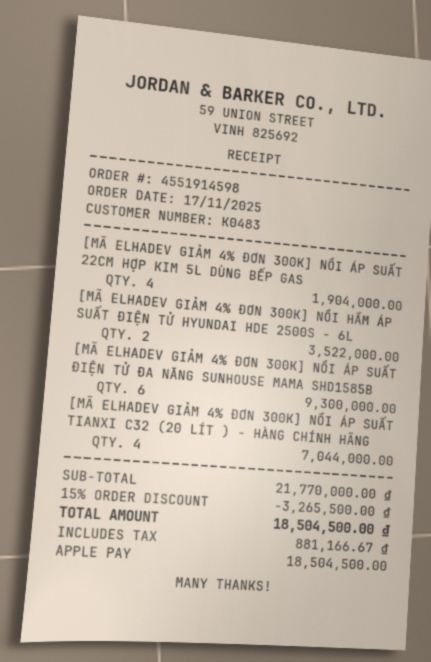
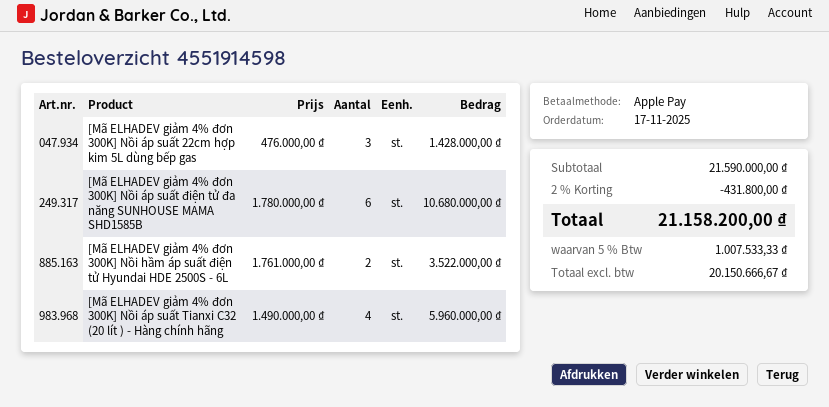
[MÃ ELHADEV GIẢM 4% ĐƠN 300K] NỒI ÁP SUẤT 22CM HỢP KIM 5L DÙNG BẾP GAS: 4 for 1904000.00 -> 3 for 1428000.00
[MÃ ELHADEV GIẢM 4% ĐƠN 300K] NỒI ÁP SUẤT ĐIỆN TỬ ĐA NĂNG SUNHOUSE MAMA SHD1585B: 6 for 9300000.00 -> 6 for 10680000.00
[MÃ ELHADEV GIẢM 4% ĐƠN 300K] NỒI ÁP SUẤT TIANXI C32 (20 LÍT ) - HÀNG CHÍNH HÃNG: 4 for 7044000.00 -> 4 for 5960000.00
subtotal: 21770000.00 -> 21590000.00
discount: 15% = 3265500.00 -> 2% = 431800.00
tax: 881166.67 -> 1007533.33
total: 18504500.00 -> 21158200.00

